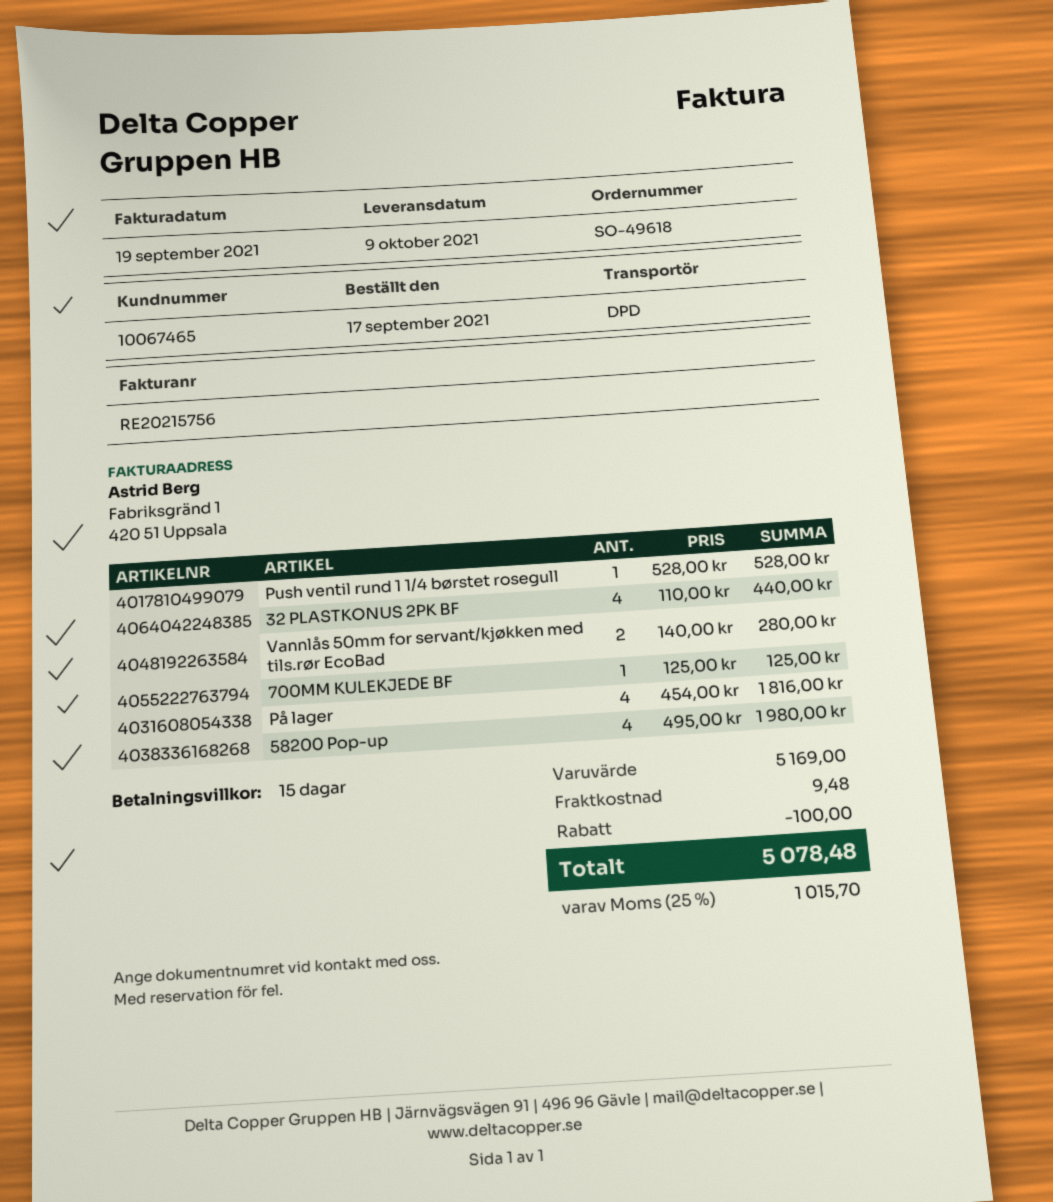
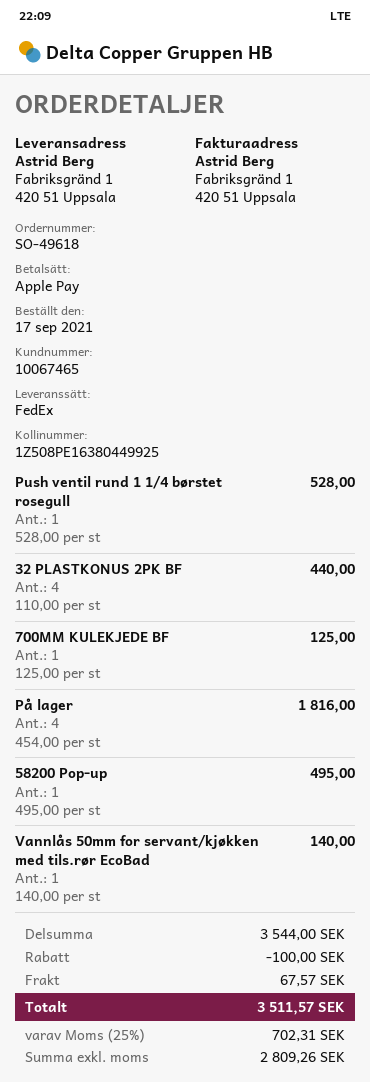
shipping method: DPD -> FedEx
Vannlås 50mm for servant/kjøkken med tils.rør EcoBad: 2 x 140.00 = 280.00 -> 1 x 140.00 = 140.00
58200 Pop-up: 4 x 495.00 = 1980.00 -> 1 x 495.00 = 495.00
subtotal: 5169.00 -> 3544.00
shipping: 9.48 -> 67.57
tax: 25% = 1015.70 -> 25% = 702.31
total: 5078.48 -> 3511.57

